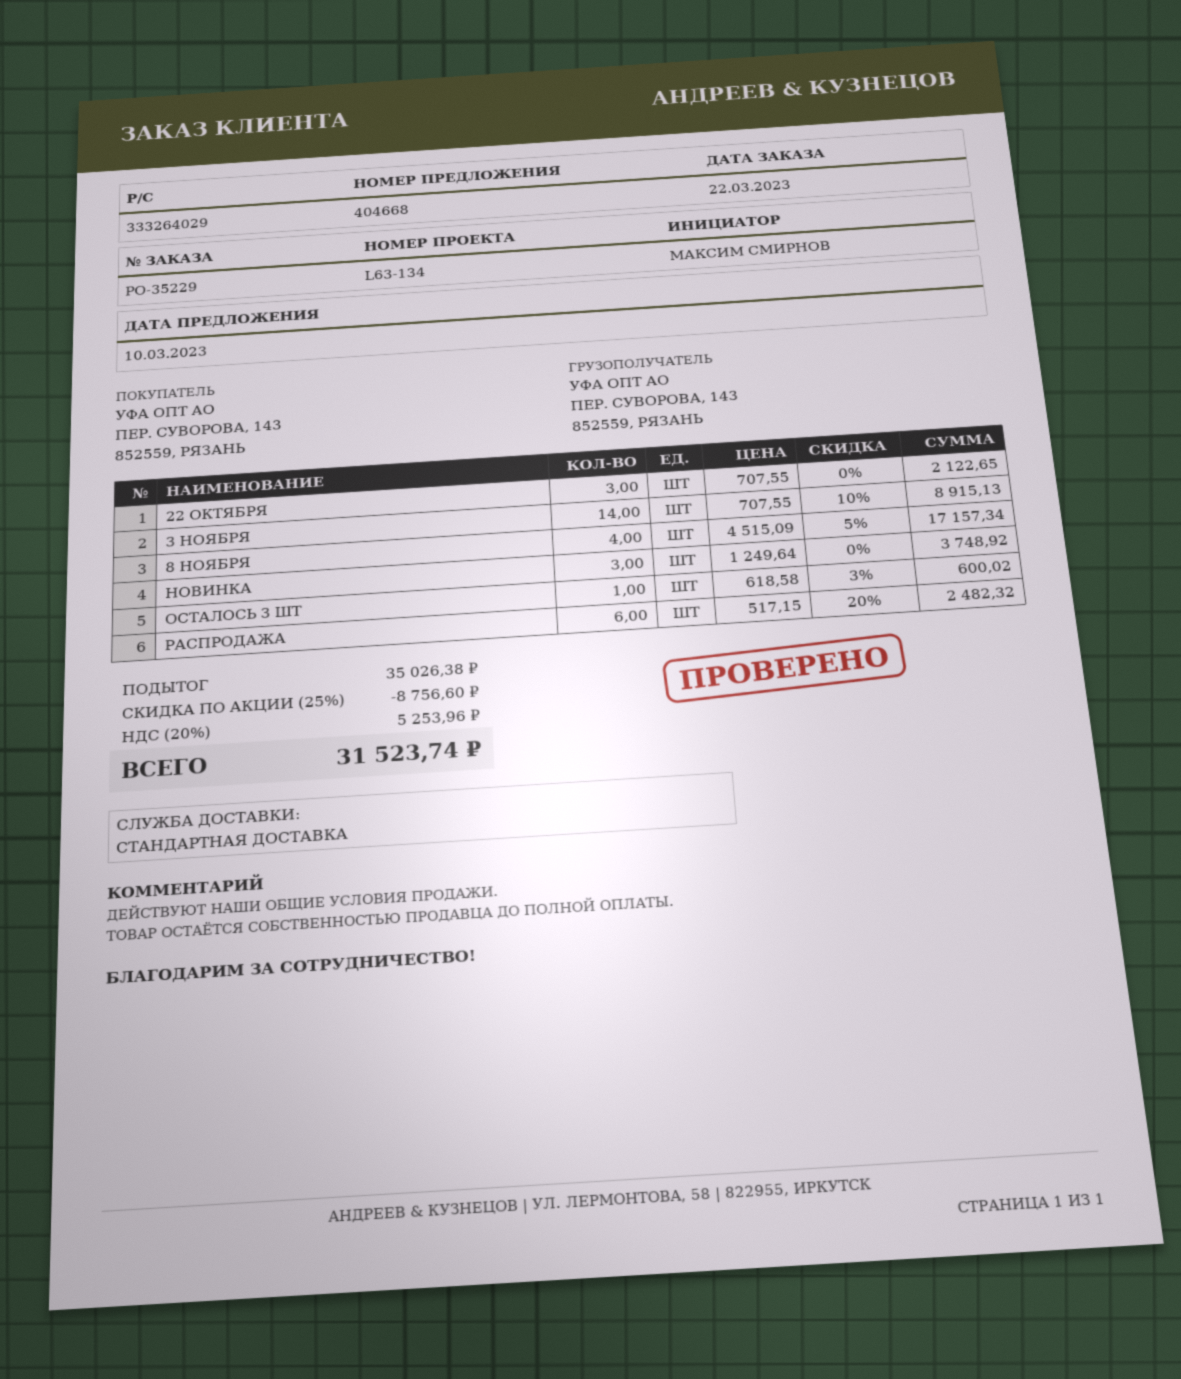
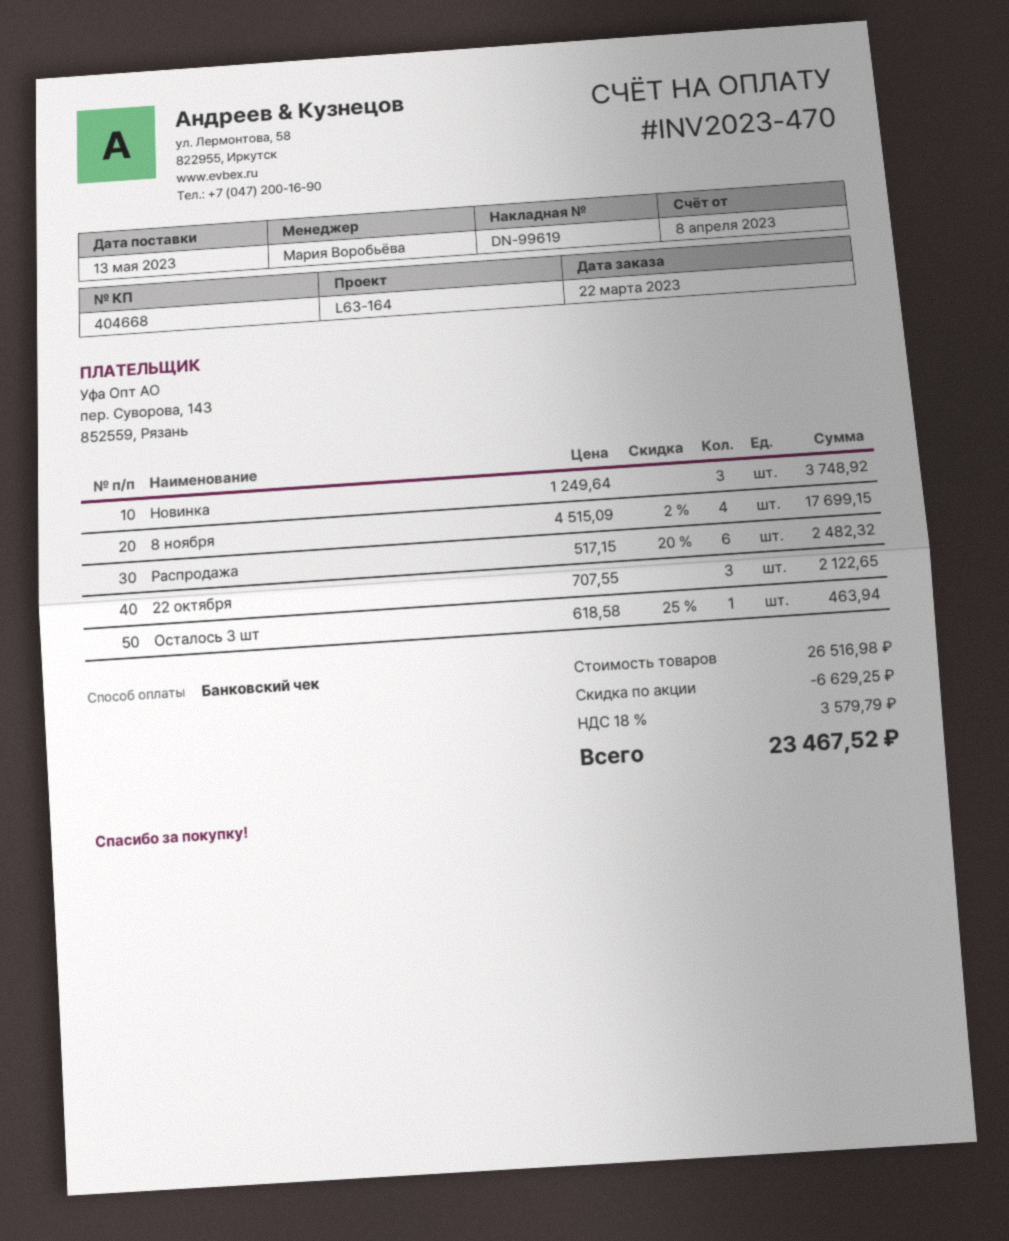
reference: L63-134 -> L63-164
3 НОЯБРЯ: 14 x 707.55 - 10% = 8915.13 -> none
8 НОЯБРЯ: 4 x 4515.09 - 5% = 17157.34 -> 4 x 4515.09 - 2% = 17699.15
ОСТАЛОСЬ 3 ШТ: 1 x 618.58 - 3% = 600.02 -> 1 x 618.58 - 25% = 463.94
subtotal: 35026.38 -> 26516.98
discount: 8756.60 -> 6629.25
tax: 20% = 5253.96 -> 18% = 3579.79
total: 31523.74 -> 23467.52

